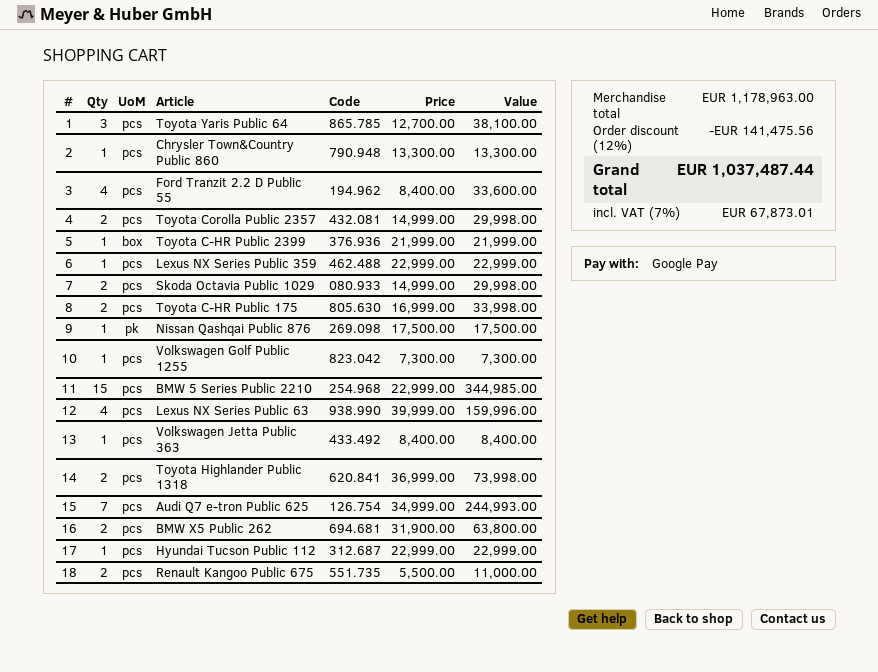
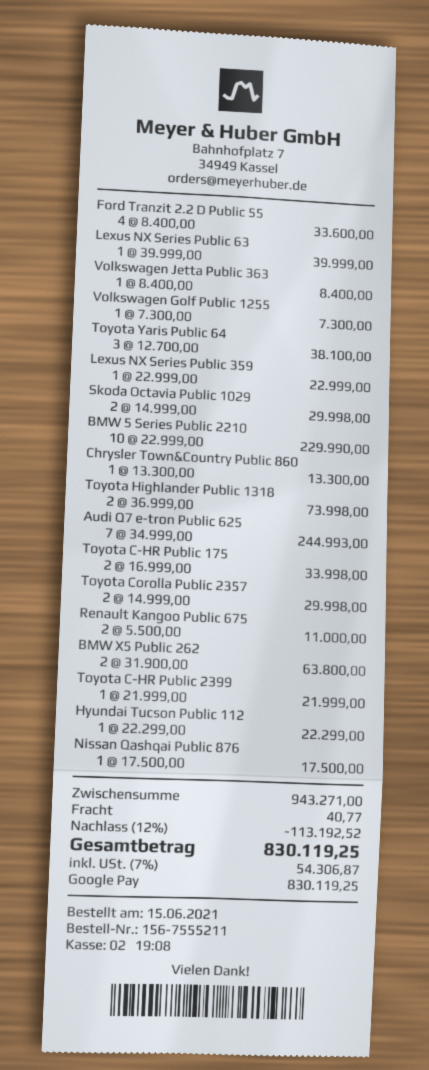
BMW 5 Series Public 2210: 15 x 22999.00 = 344985.00 -> 10 x 22999.00 = 229990.00
Lexus NX Series Public 63: 4 x 39999.00 = 159996.00 -> 1 x 39999.00 = 39999.00
Hyundai Tucson Public 112: 1 x 22999.00 = 22999.00 -> 1 x 22299.00 = 22299.00
subtotal: 1178963.00 -> 943271.00
discount: 12% = 141475.56 -> 12% = 113192.52
shipping: none -> 40.77
tax: 7% = 67873.01 -> 7% = 54306.87
total: 1037487.44 -> 830119.25

